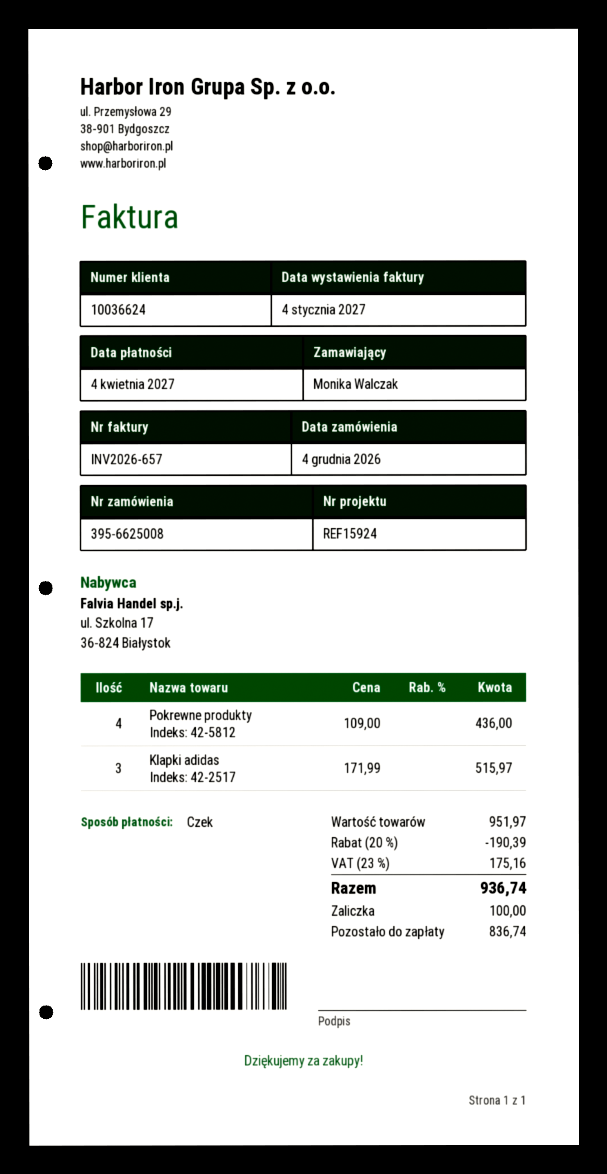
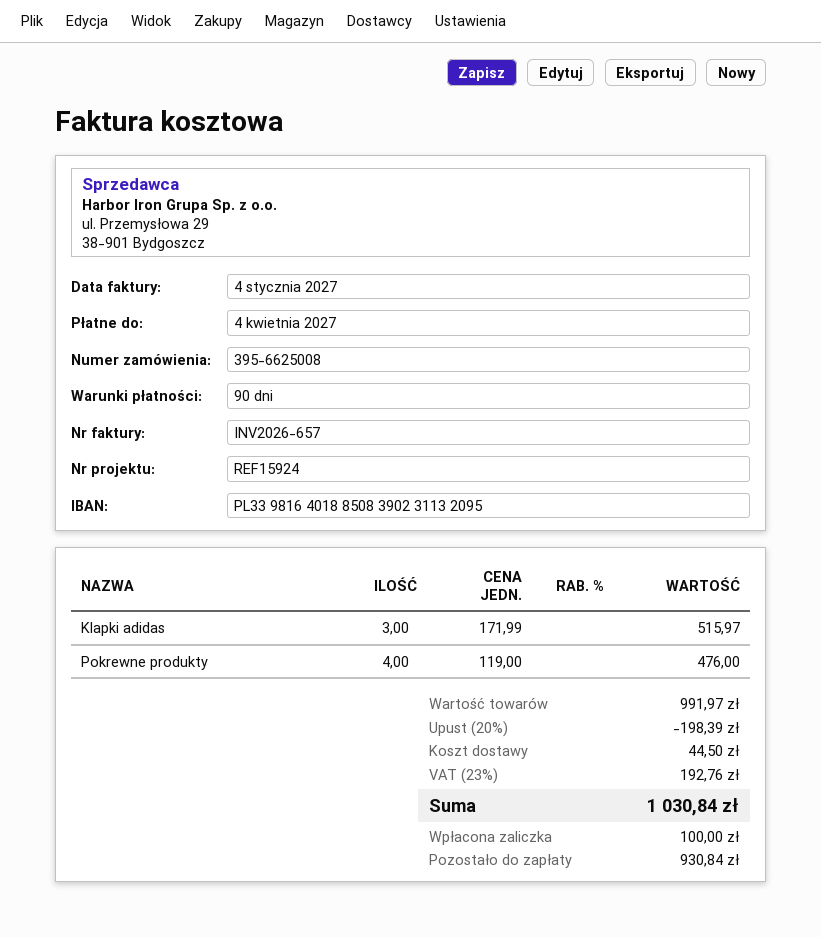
Pokrewne produkty: 4 x 109.00 = 436.00 -> 4 x 119.00 = 476.00
subtotal: 951.97 -> 991.97
discount: 20% = 190.39 -> 20% = 198.39
shipping: none -> 44.50
tax: 23% = 175.16 -> 23% = 192.76
total: 936.74 -> 1030.84
balance: 836.74 -> 930.84

